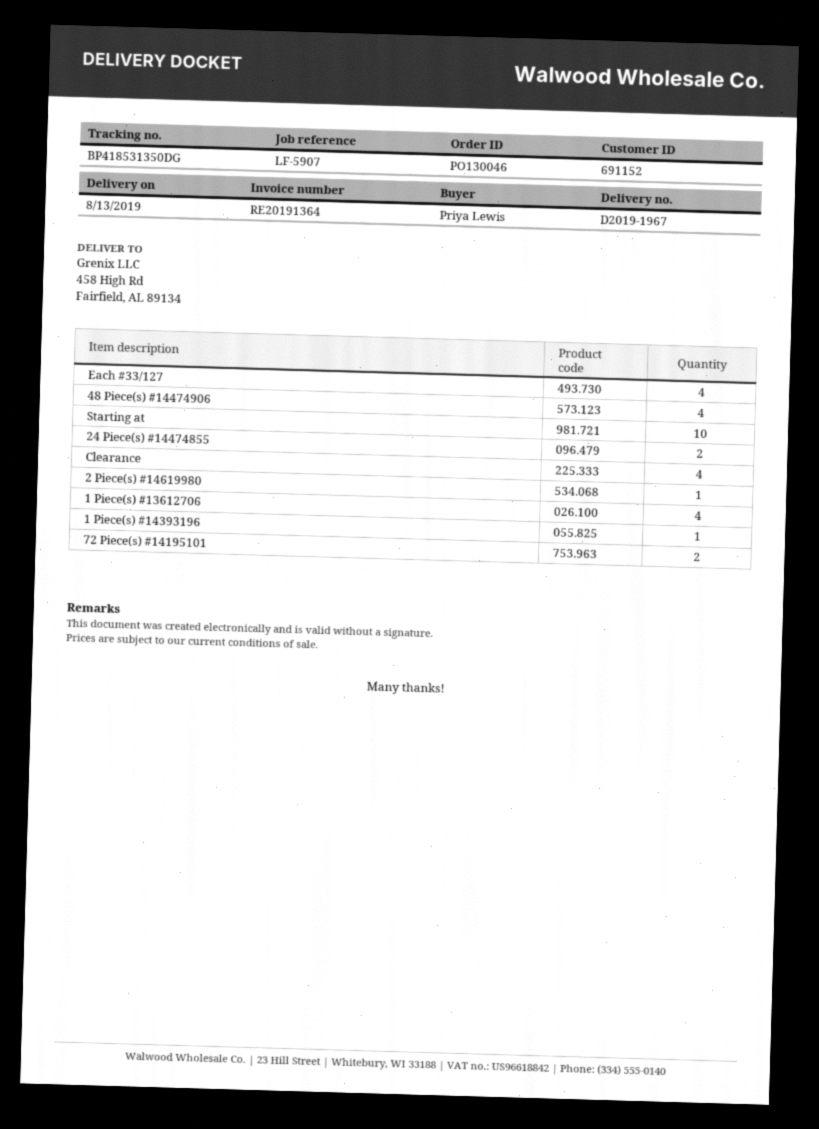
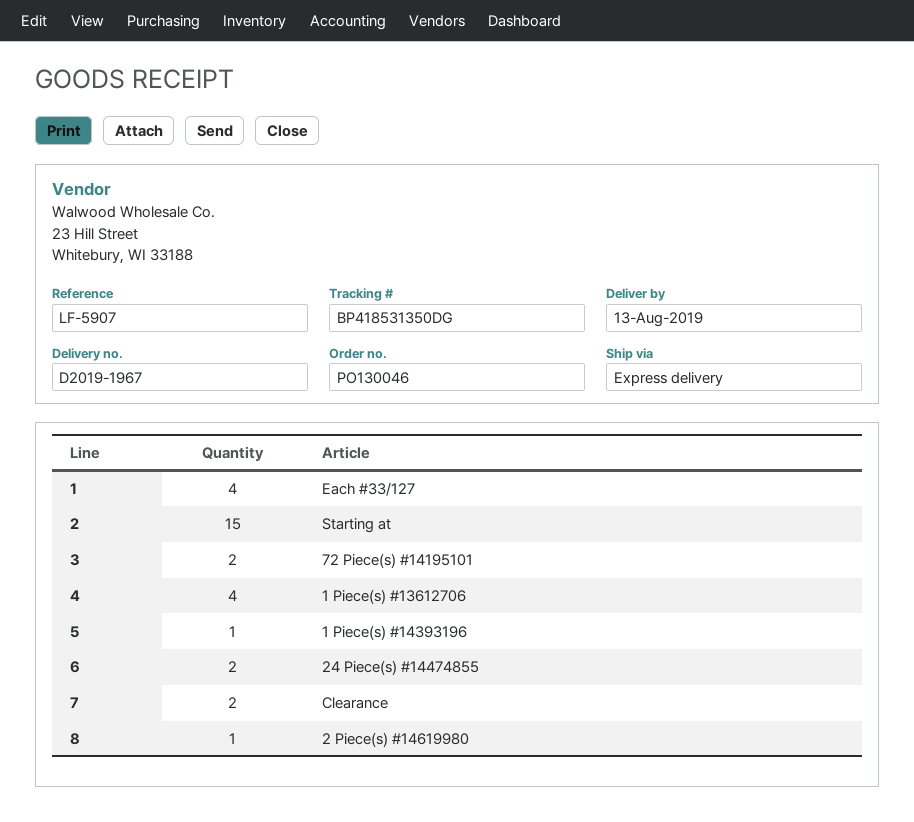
48 Piece(s) #14474906: 4 -> none
Starting at: 10 -> 15
Clearance: 4 -> 2

